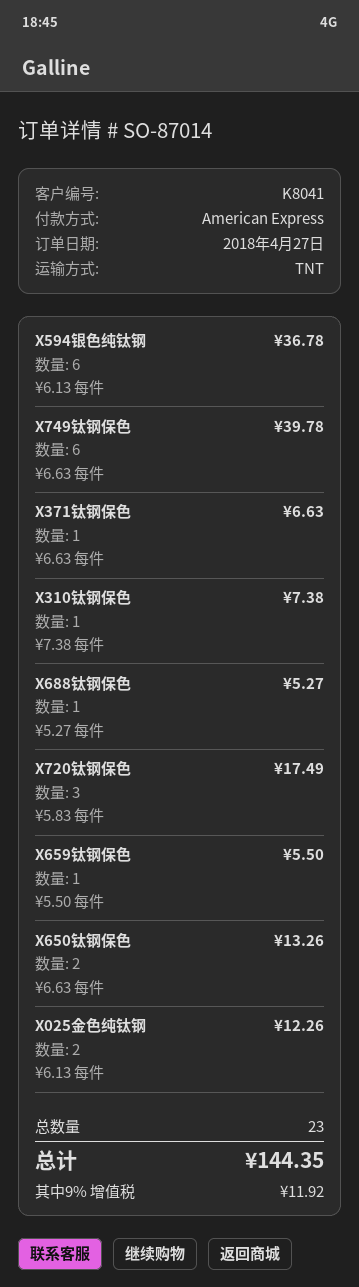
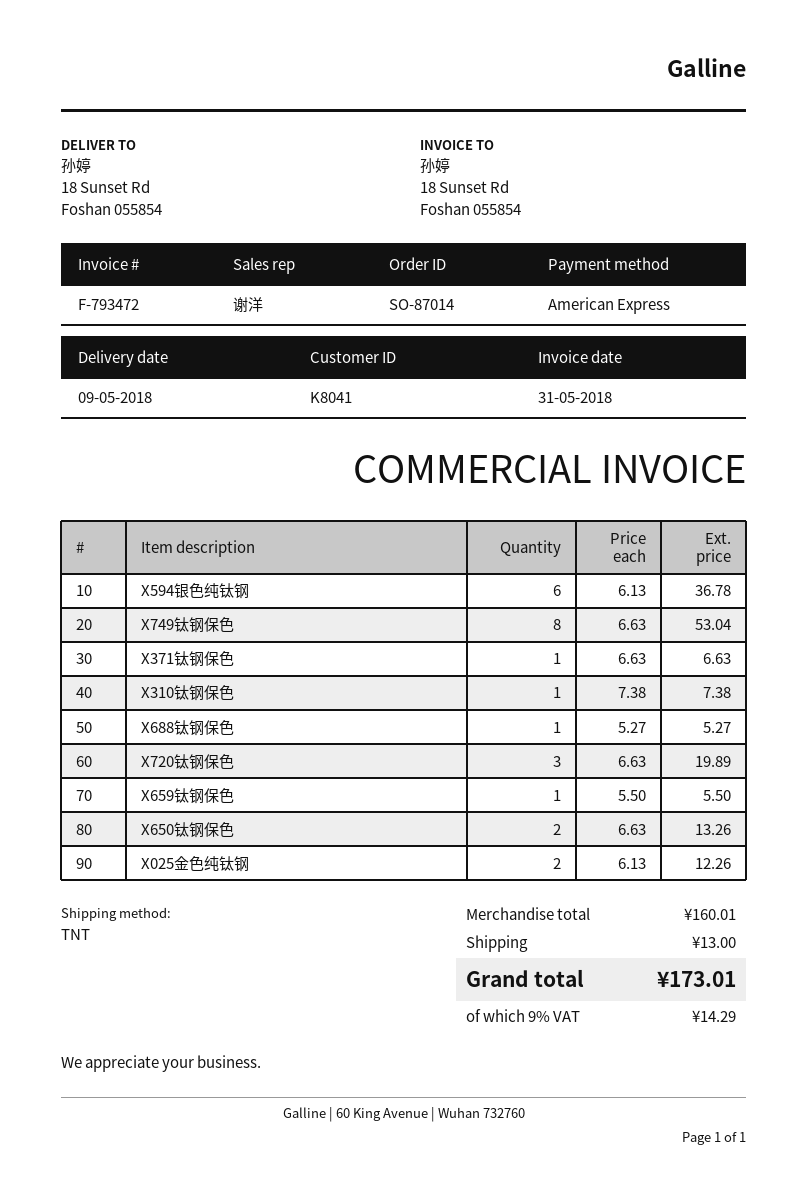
X749钛钢保色: 6 x 6.63 = 39.78 -> 8 x 6.63 = 53.04
X720钛钢保色: 3 x 5.83 = 17.49 -> 3 x 6.63 = 19.89
shipping: none -> 13.00
tax: 9% = 11.92 -> 9% = 14.29
total: 144.35 -> 173.01

